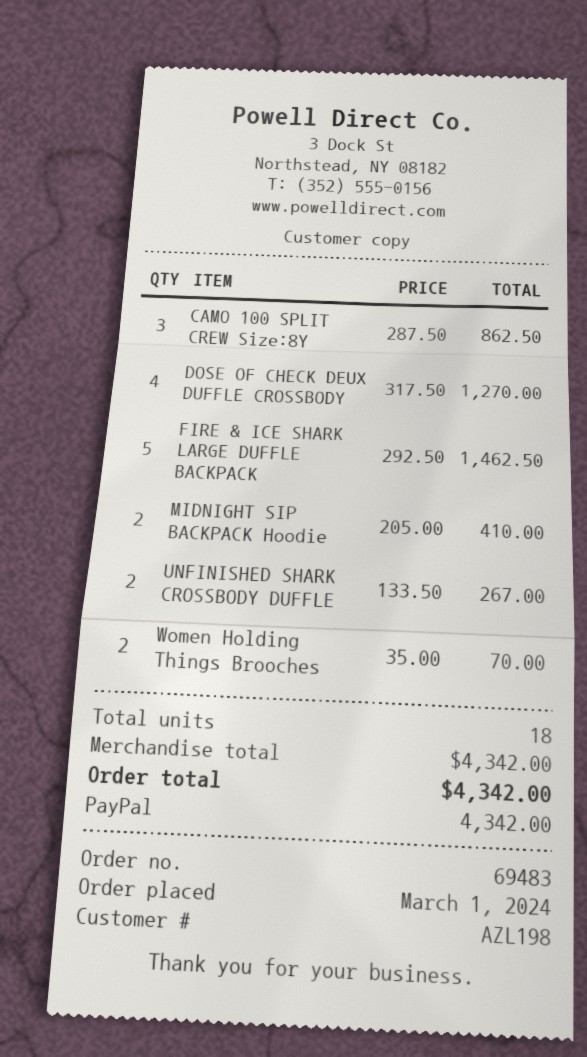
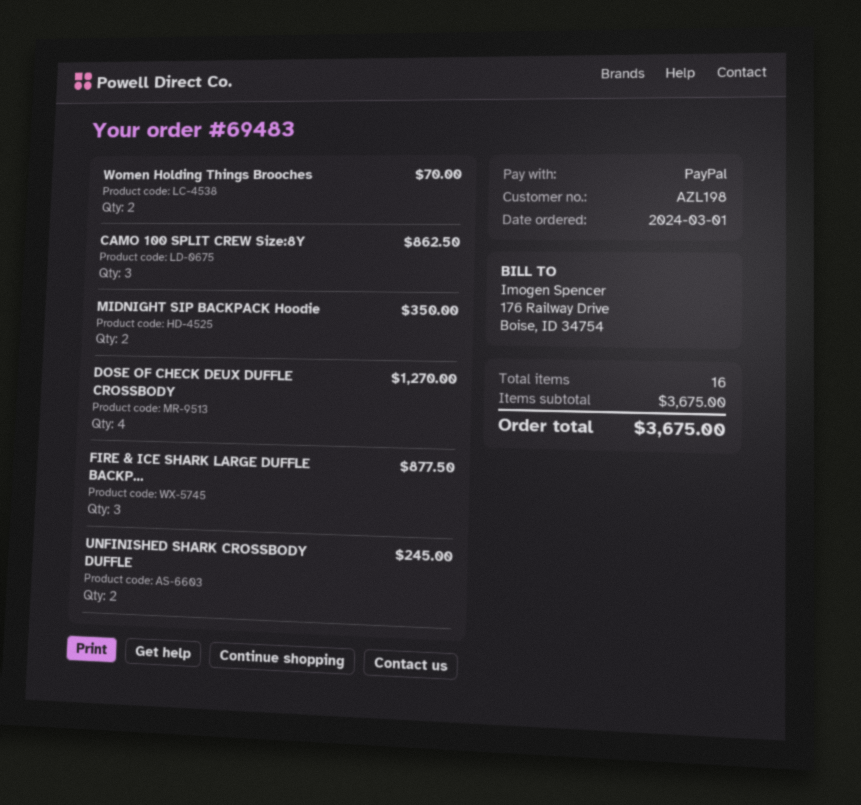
FIRE & ICE SHARK LARGE DUFFLE BACKPACK: 5 for 1462.50 -> 3 for 877.50
MIDNIGHT SIP BACKPACK Hoodie: 2 for 410.00 -> 2 for 350.00
UNFINISHED SHARK CROSSBODY DUFFLE: 2 for 267.00 -> 2 for 245.00
total quantity: 18 -> 16
subtotal: 4342.00 -> 3675.00
total: 4342.00 -> 3675.00

